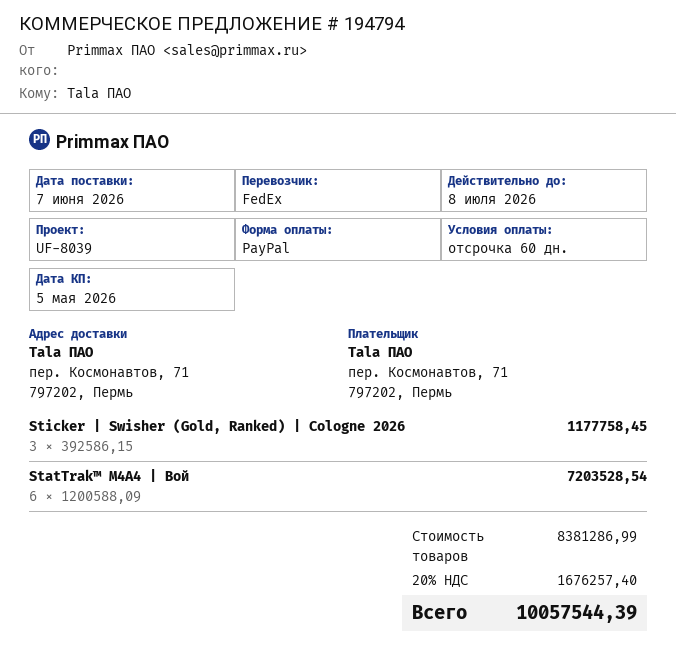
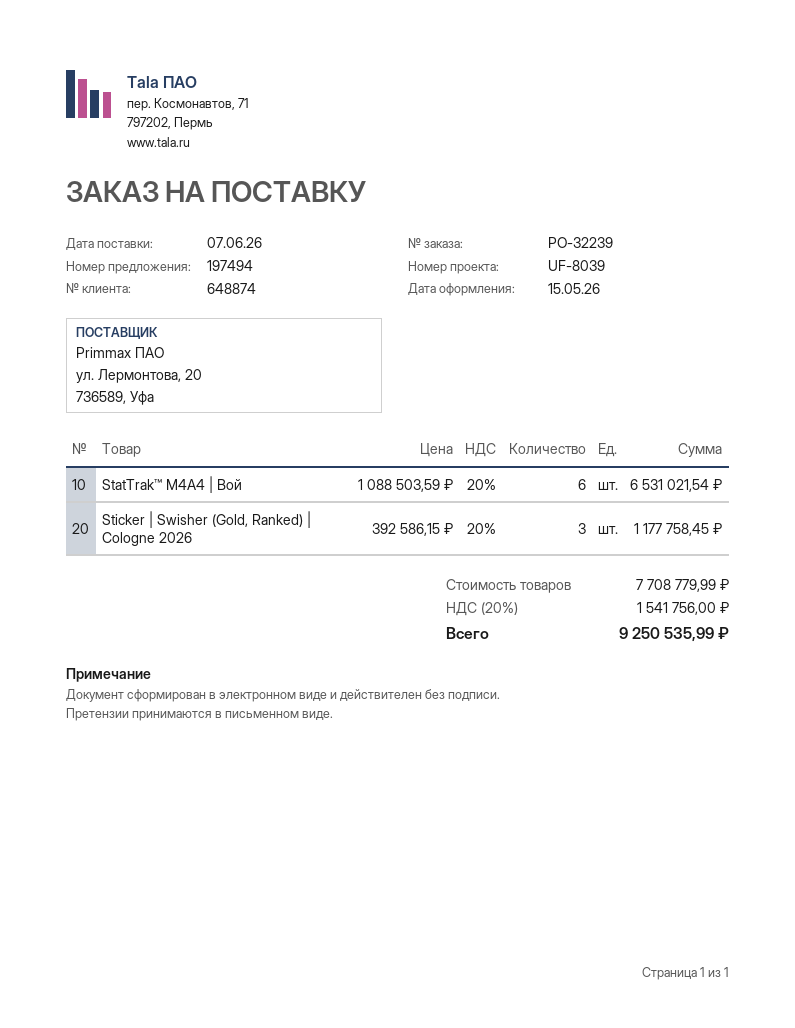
quote number: 194794 -> 197494
StatTrak™ M4A4 | Вой: 6 x 1200588.09 = 7203528.54 -> 6 x 1088503.59 = 6531021.54
subtotal: 8381286.99 -> 7708779.99
tax: 20% = 1676257.40 -> 20% = 1541756.00
total: 10057544.39 -> 9250535.99

